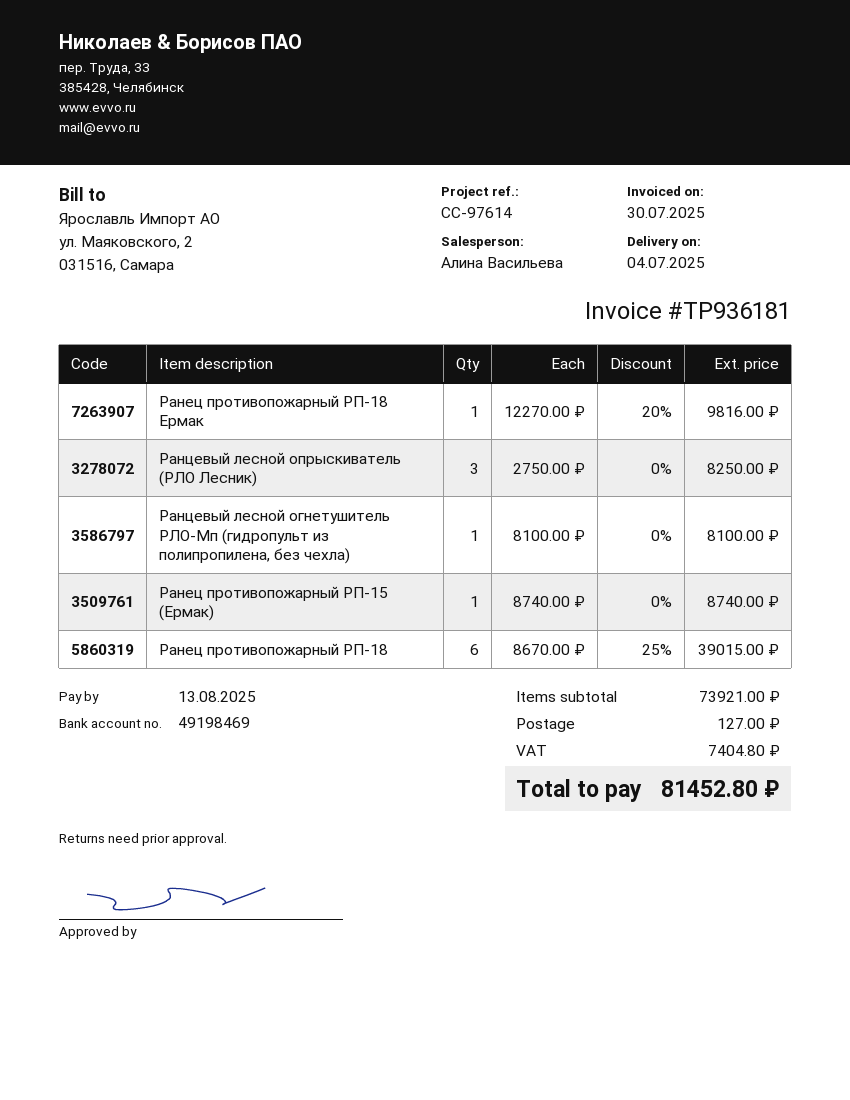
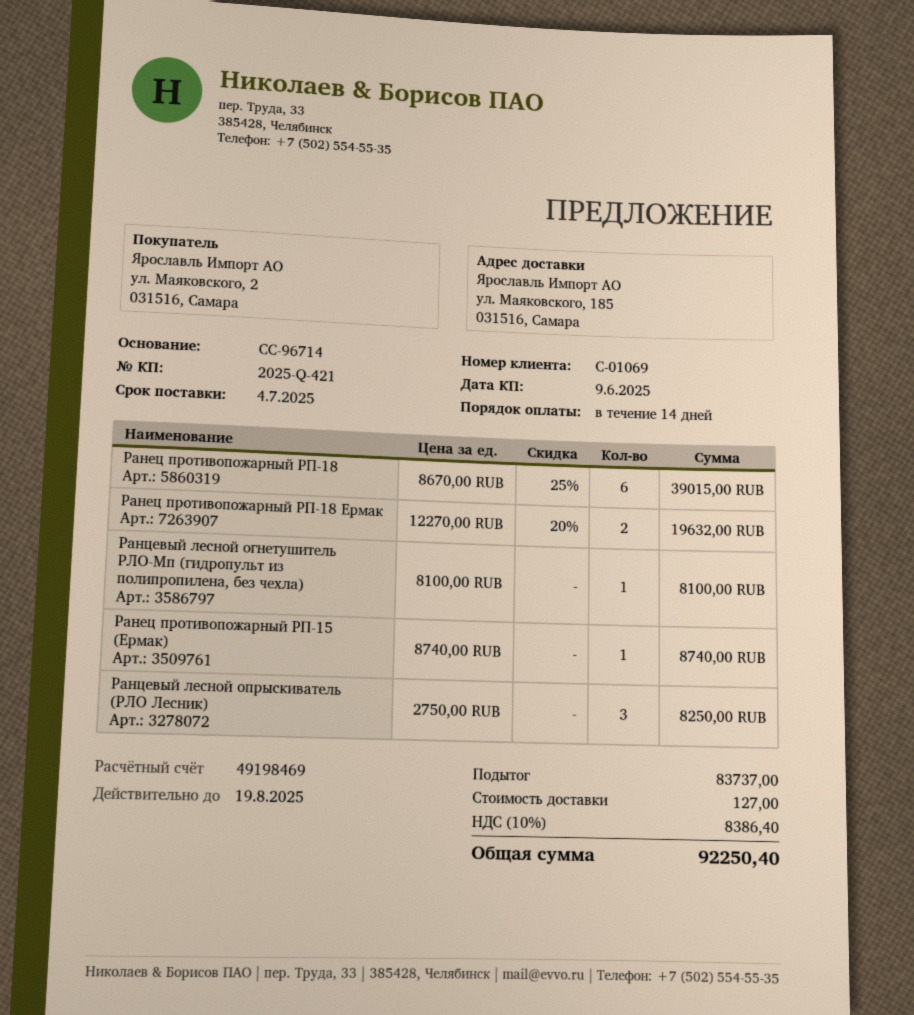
reference: CC-97614 -> CC-96714
Ранец противопожарный РП-18 Ермак: 1 x 12270.00 - 20% = 9816.00 -> 2 x 12270.00 - 20% = 19632.00
subtotal: 73921.00 -> 83737.00
tax: 7404.80 -> 8386.40
total: 81452.80 -> 92250.40

